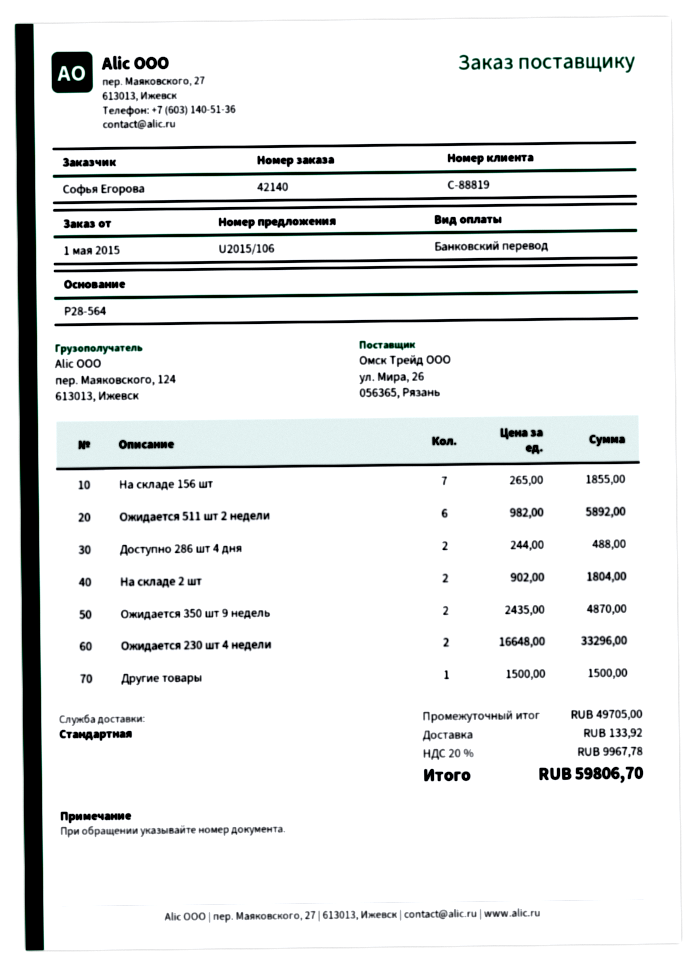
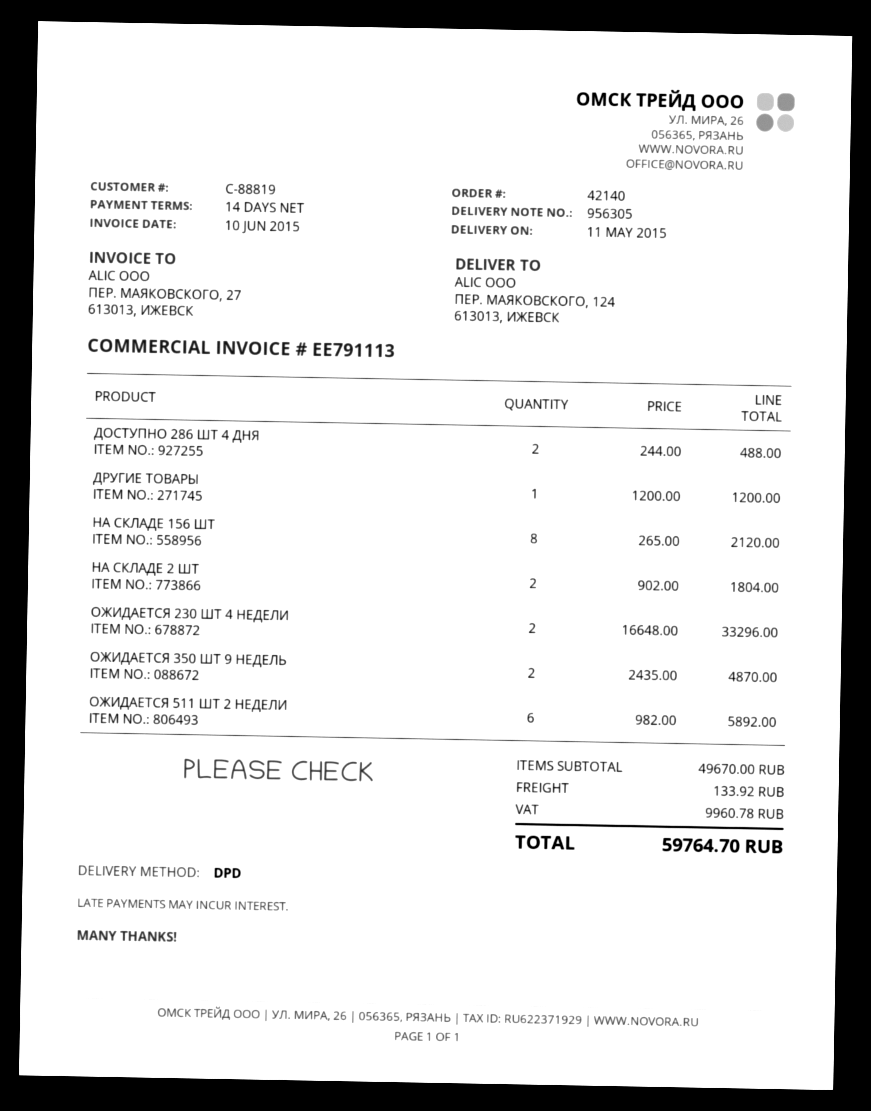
shipping method: standard -> DPD
На складе 156 шт: 7 x 265.00 = 1855.00 -> 8 x 265.00 = 2120.00
Другие товары: 1 x 1500.00 = 1500.00 -> 1 x 1200.00 = 1200.00
subtotal: 49705.00 -> 49670.00
tax: 9967.78 -> 9960.78
total: 59806.70 -> 59764.70

